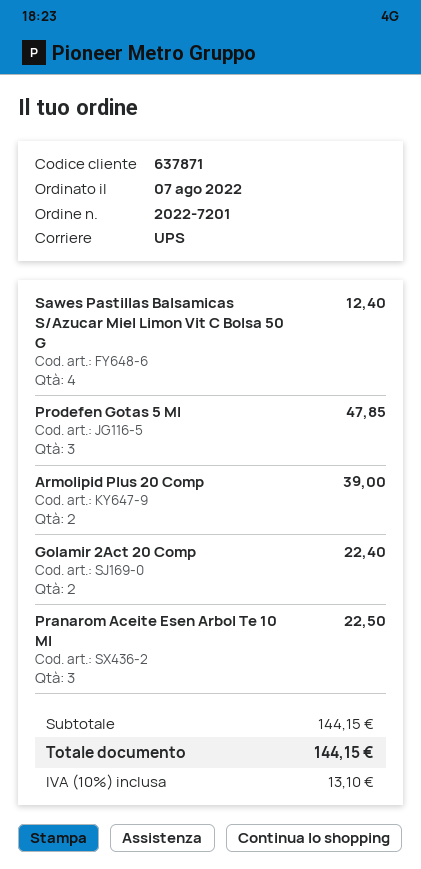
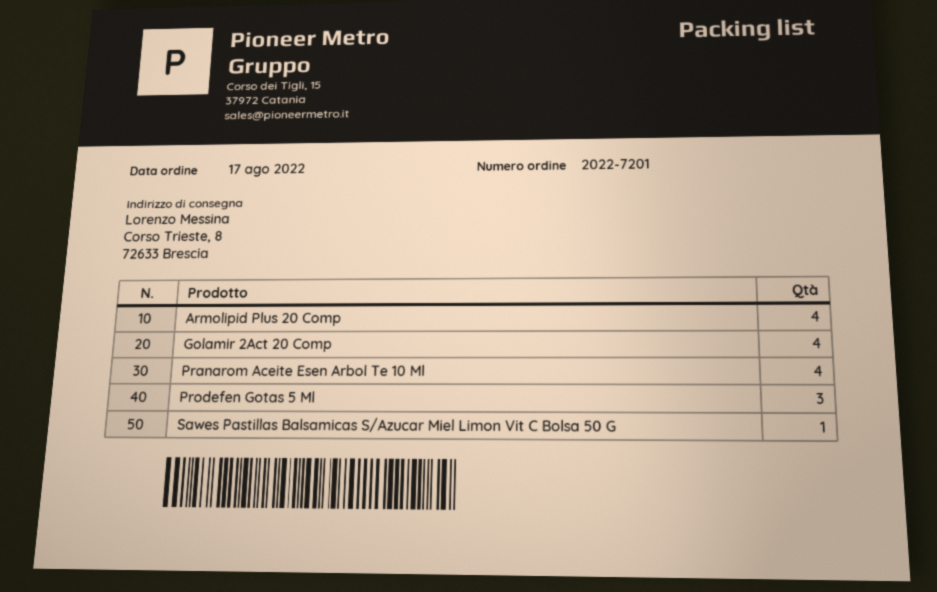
order date: 2022-08-07 -> 2022-08-17
Sawes Pastillas Balsamicas S/Azucar Miel Limon Vit C Bolsa 50 G: 4 -> 1
Armolipid Plus 20 Comp: 2 -> 4
Golamir 2Act 20 Comp: 2 -> 4
Pranarom Aceite Esen Arbol Te 10 Ml: 3 -> 4

